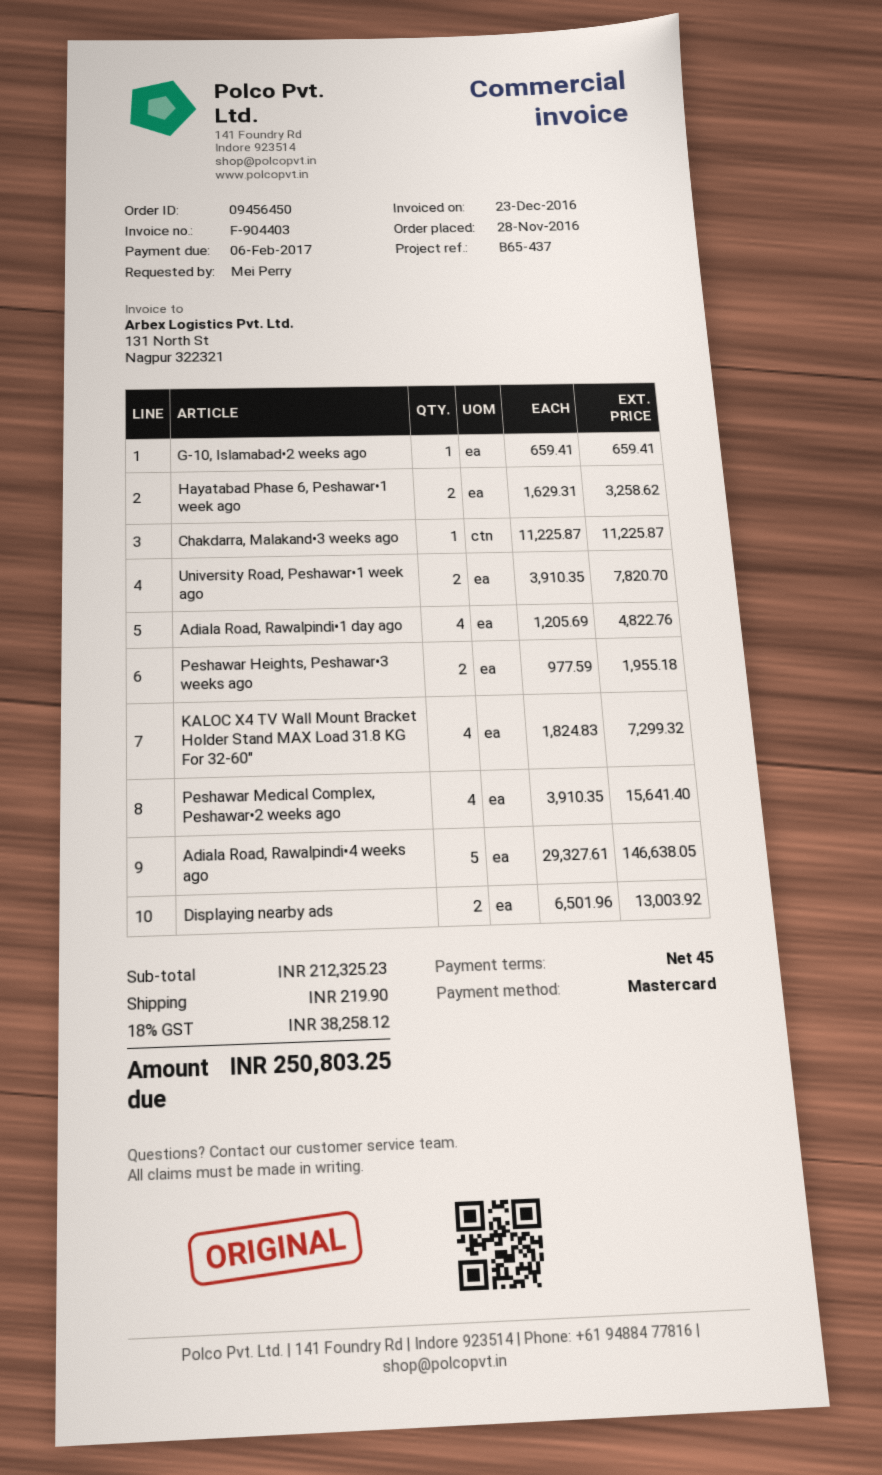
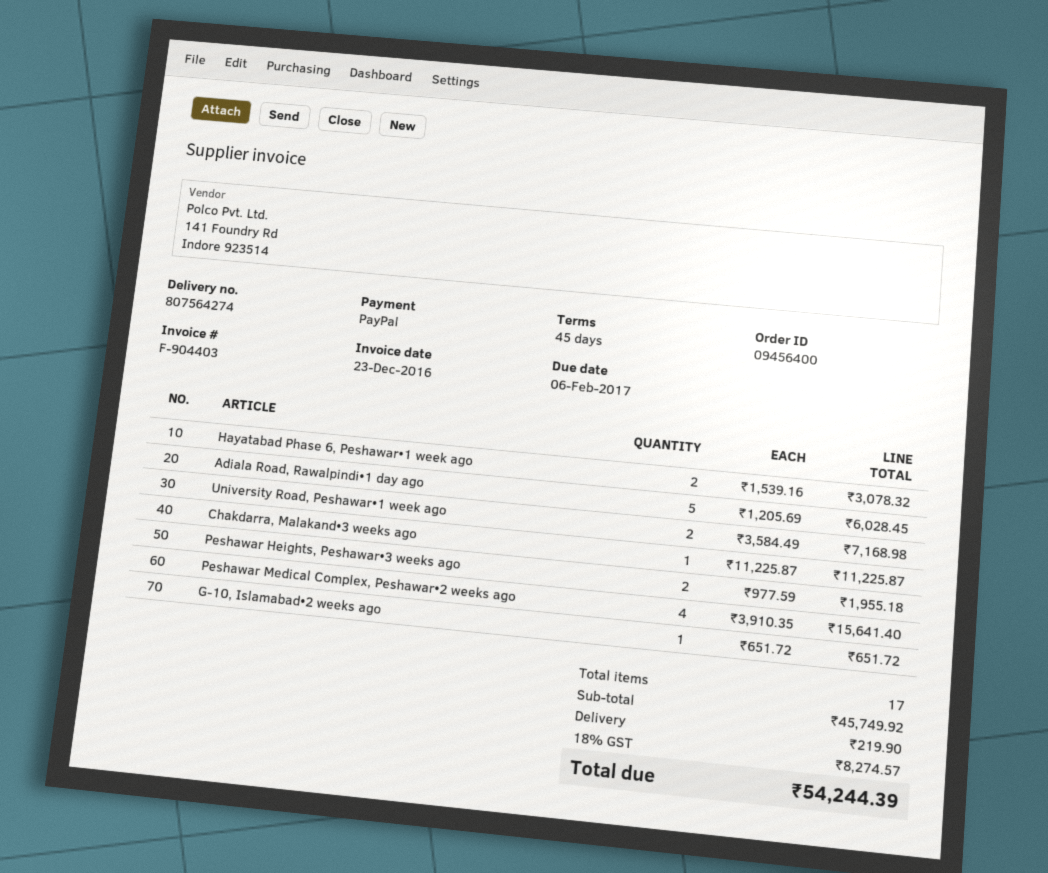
order number: 09456450 -> 09456400
payment method: Mastercard -> PayPal
G-10, Islamabad•2 weeks ago: 1 x 659.41 = 659.41 -> 1 x 651.72 = 651.72
Hayatabad Phase 6, Peshawar•1 week ago: 2 x 1629.31 = 3258.62 -> 2 x 1539.16 = 3078.32
University Road, Peshawar•1 week ago: 2 x 3910.35 = 7820.70 -> 2 x 3584.49 = 7168.98
Adiala Road, Rawalpindi•1 day ago: 4 x 1205.69 = 4822.76 -> 5 x 1205.69 = 6028.45
KALOC X4 TV Wall Mount Bracket Holder Stand MAX Load 31.8 KG For 32-60": 4 x 1824.83 = 7299.32 -> none
Adiala Road, Rawalpindi•4 weeks ago: 5 x 29327.61 = 146638.05 -> none
Displaying nearby ads: 2 x 6501.96 = 13003.92 -> none
subtotal: 212325.23 -> 45749.92
tax: 18% = 38258.12 -> 18% = 8274.57
total: 250803.25 -> 54244.39

